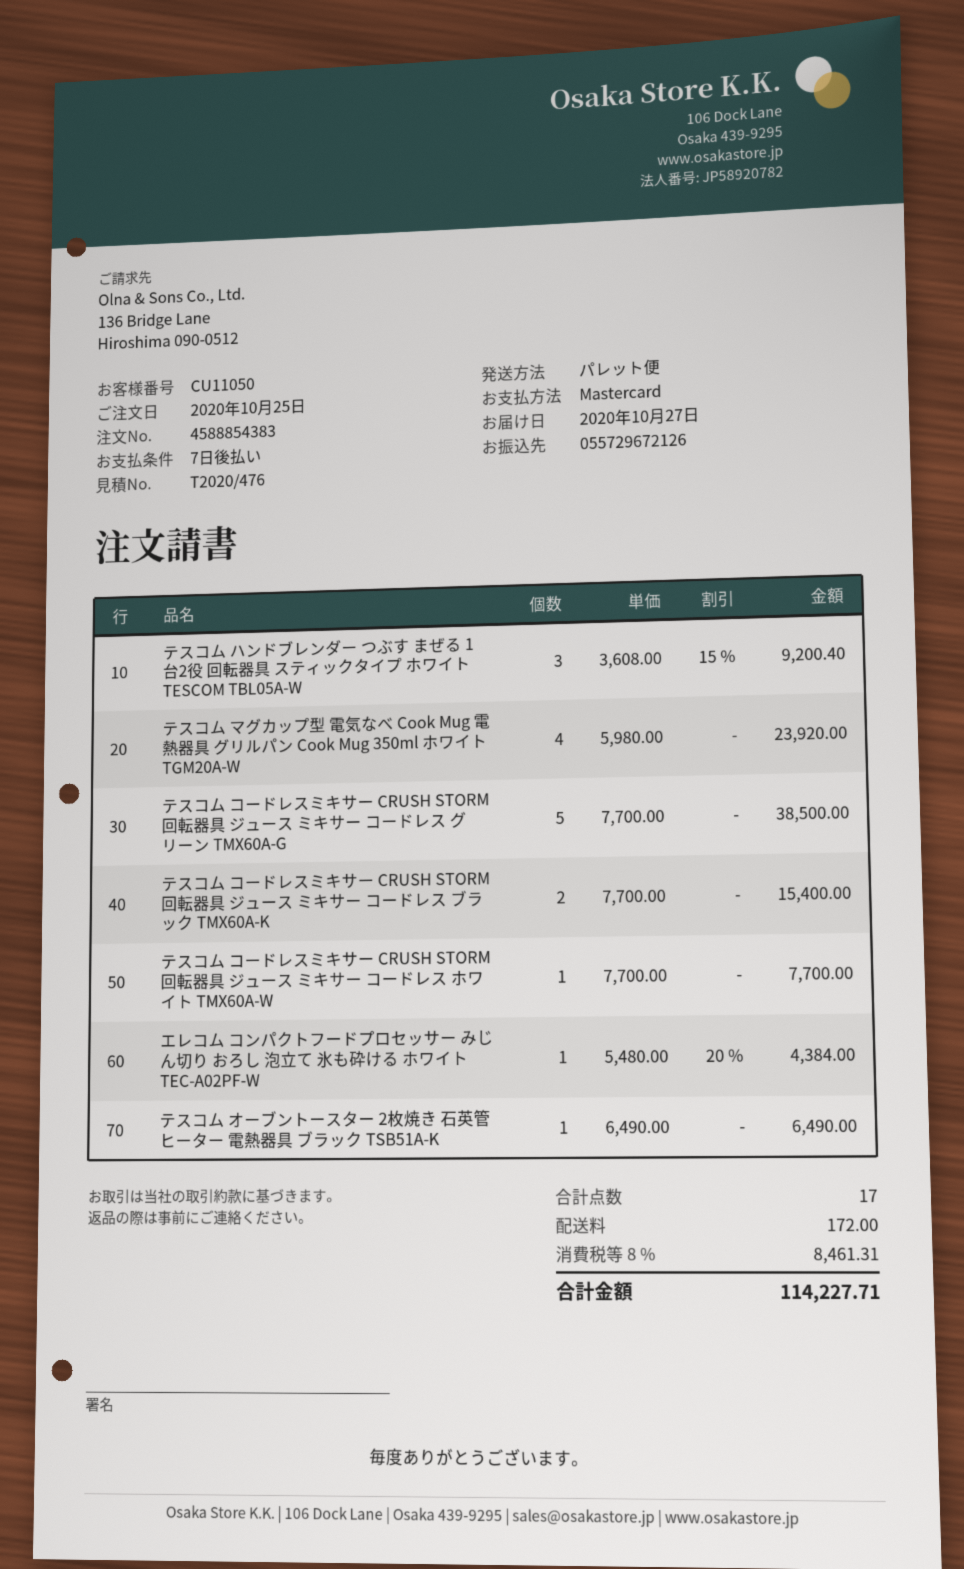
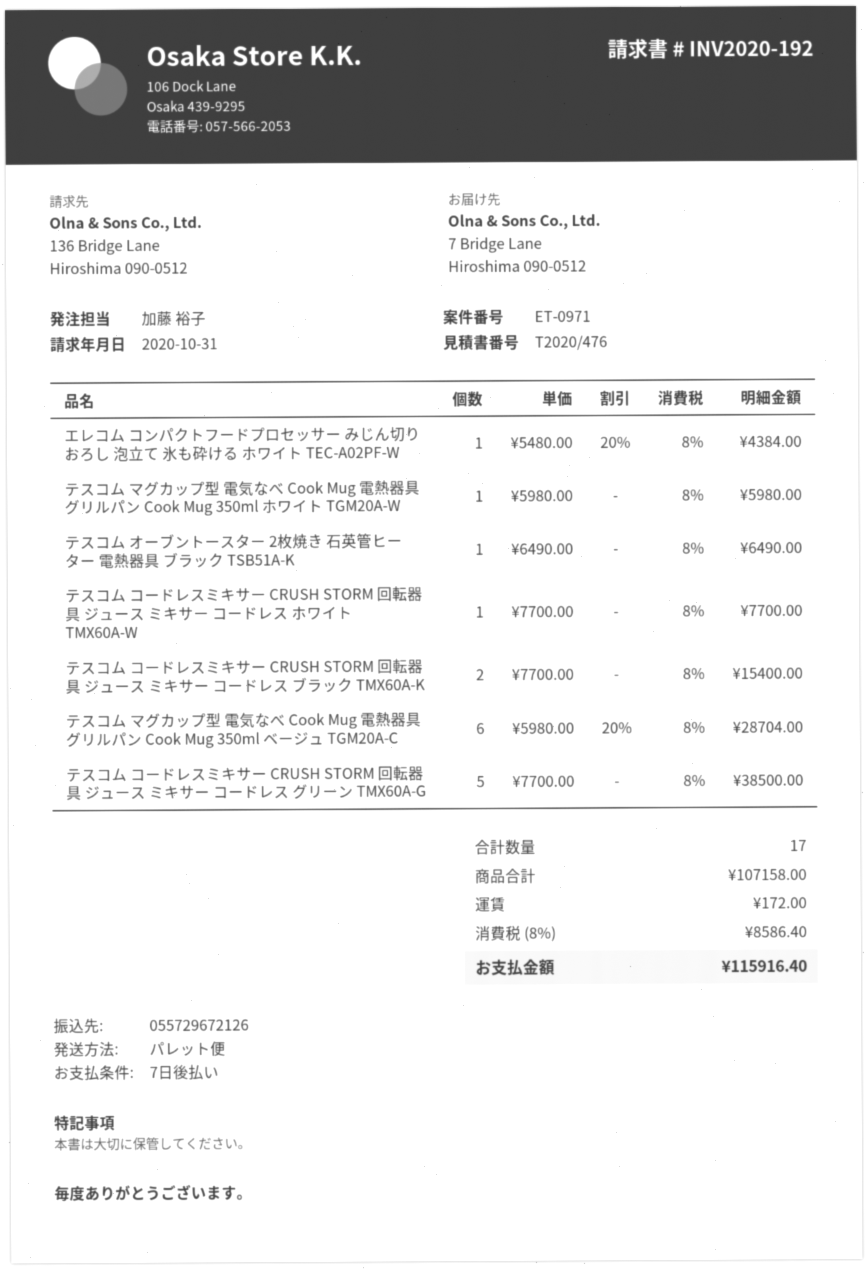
テスコム ハンドブレンダー つぶす まぜる 1台2役 回転器具 スティックタイプ ホワイト TESCOM TBL05A-W: 3 x 3608.00 - 15% = 9200.40 -> none
テスコム マグカップ型 電気なべ Cook Mug 電熱器具 グリルパン Cook Mug 350ml ホワイト TGM20A-W: 4 x 5980.00 = 23920.00 -> 1 x 5980.00 = 5980.00
テスコム マグカップ型 電気なべ Cook Mug 電熱器具 グリルパン Cook Mug 350ml ベージュ TGM20A-C: none -> 6 x 5980.00 - 20% = 28704.00
tax: 8% = 8461.31 -> 8% = 8586.40
total: 114227.71 -> 115916.40

